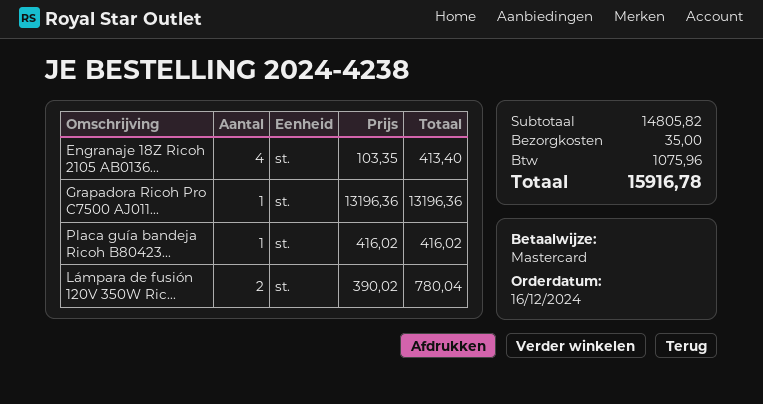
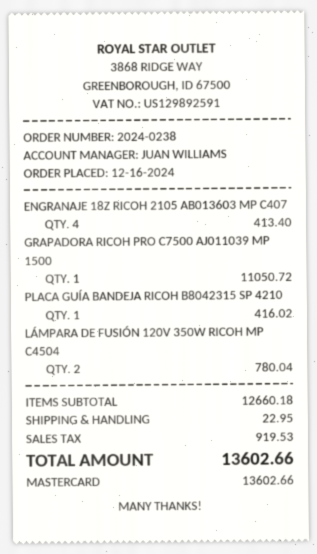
order number: 2024-4238 -> 2024-0238
Grapadora Ricoh Pro C7500 AJ011...: 1 for 13196.36 -> 1 for 11050.72
subtotal: 14805.82 -> 12660.18
shipping: 35.00 -> 22.95
tax: 1075.96 -> 919.53
total: 15916.78 -> 13602.66

